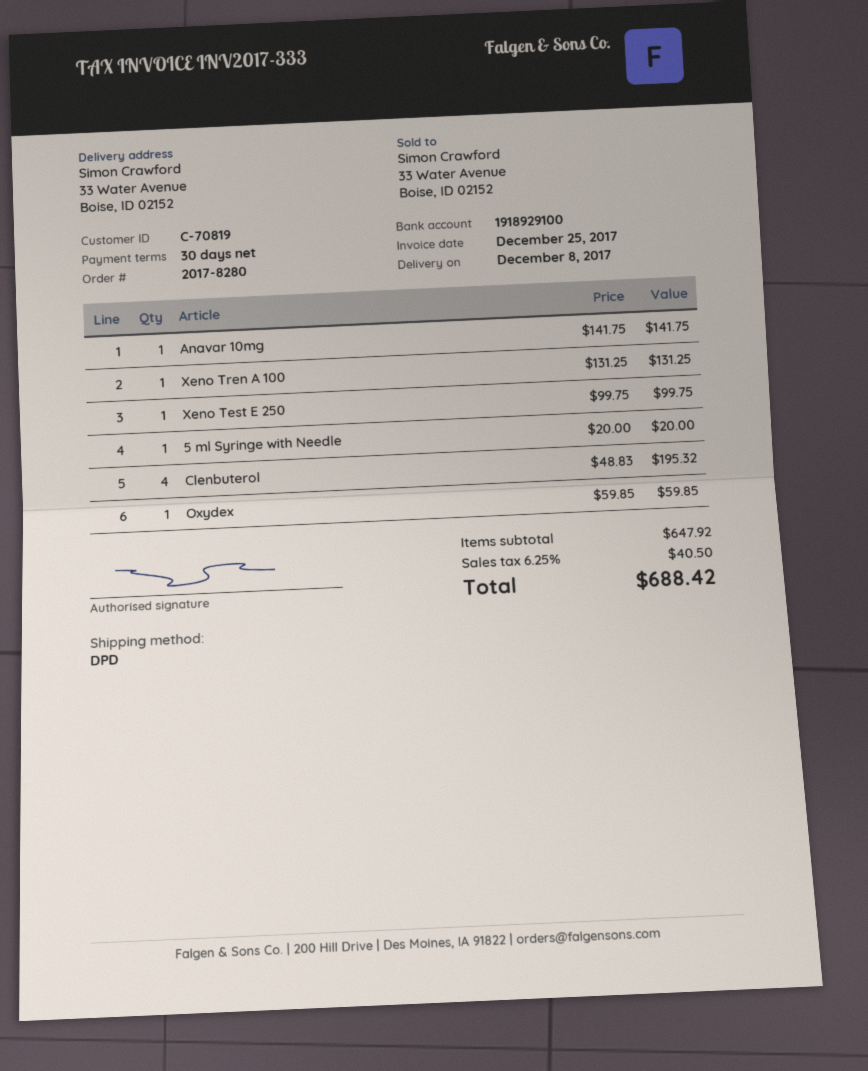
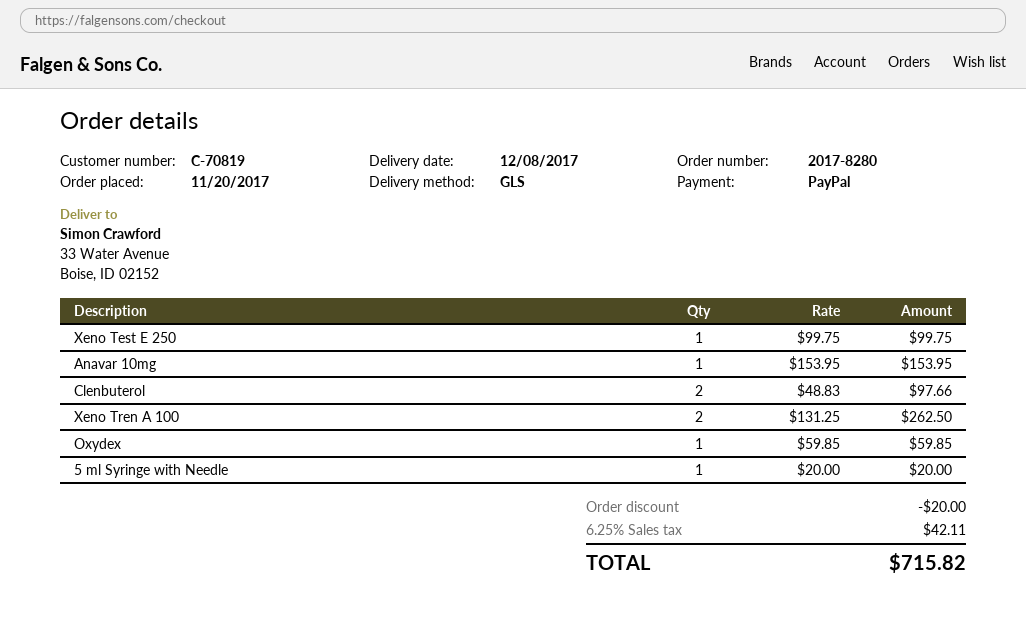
shipping method: DPD -> GLS
Anavar 10mg: 1 x 141.75 = 141.75 -> 1 x 153.95 = 153.95
Xeno Tren A 100: 1 x 131.25 = 131.25 -> 2 x 131.25 = 262.50
Clenbuterol: 4 x 48.83 = 195.32 -> 2 x 48.83 = 97.66
discount: none -> 20.00
tax: 6.25% = 40.50 -> 6.25% = 42.11
total: 688.42 -> 715.82

